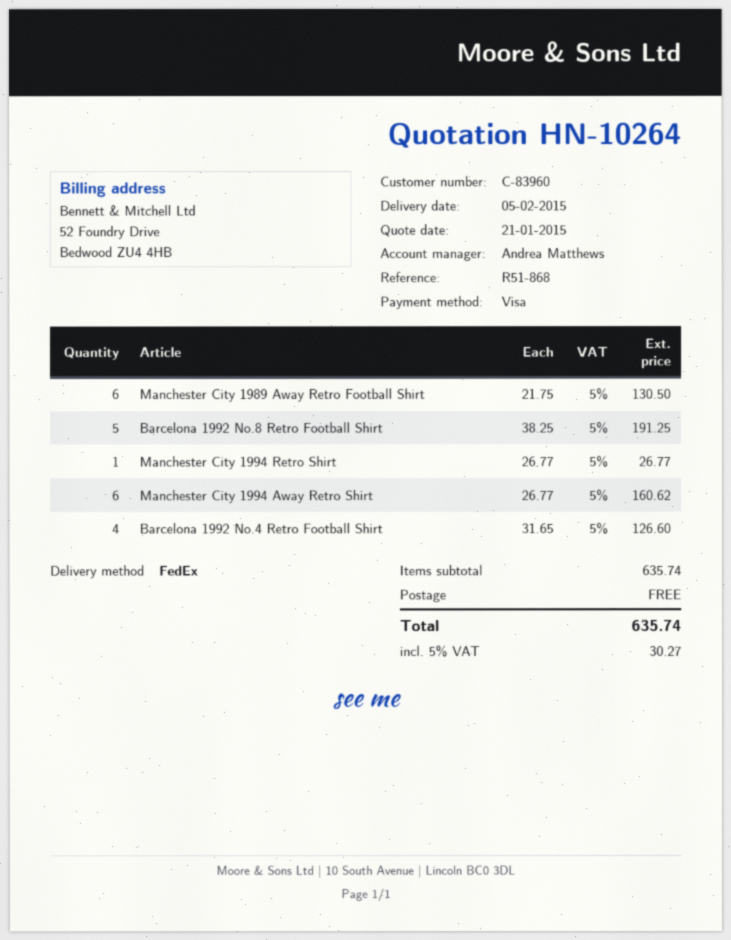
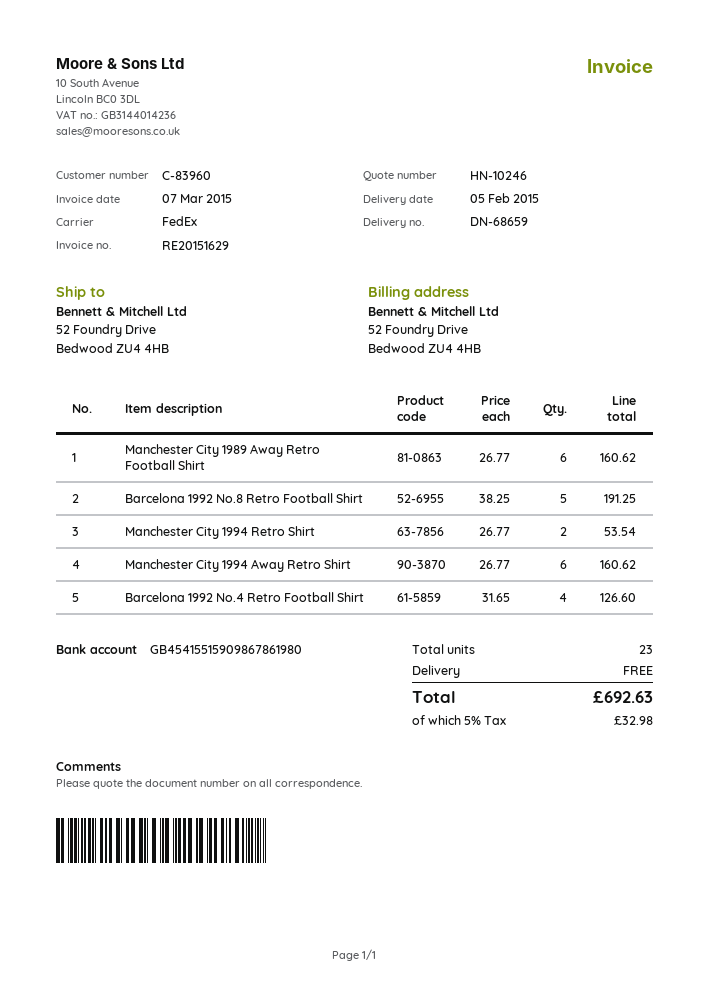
quote number: HN-10264 -> HN-10246
Manchester City 1989 Away Retro Football Shirt: 6 x 21.75 = 130.50 -> 6 x 26.77 = 160.62
Manchester City 1994 Retro Shirt: 1 x 26.77 = 26.77 -> 2 x 26.77 = 53.54
tax: 5% = 30.27 -> 5% = 32.98
total: 635.74 -> 692.63

